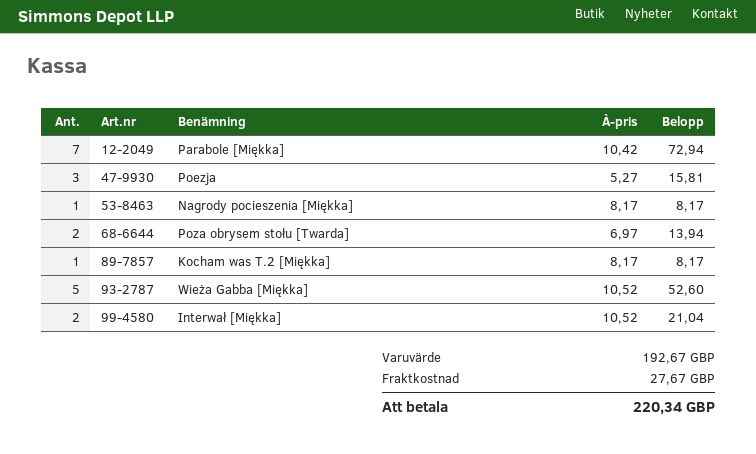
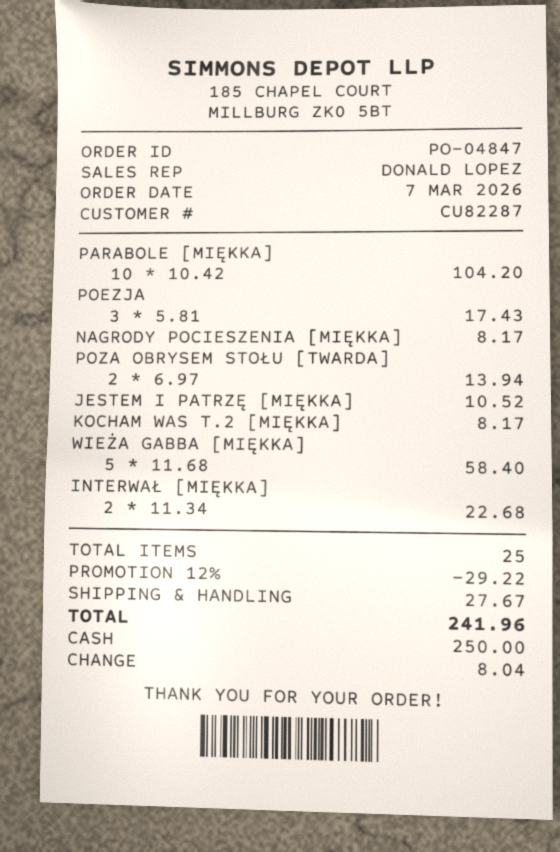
Parabole [Miękka]: 7 x 10.42 = 72.94 -> 10 x 10.42 = 104.20
Poezja: 3 x 5.27 = 15.81 -> 3 x 5.81 = 17.43
Wieża Gabba [Miękka]: 5 x 10.52 = 52.60 -> 5 x 11.68 = 58.40
Interwał [Miękka]: 2 x 10.52 = 21.04 -> 2 x 11.34 = 22.68
JESTEM I PATRZĘ [MIĘKKA]: none -> 1 x 10.52 = 10.52
discount: none -> 12% = 29.22
total: 220.34 -> 241.96

